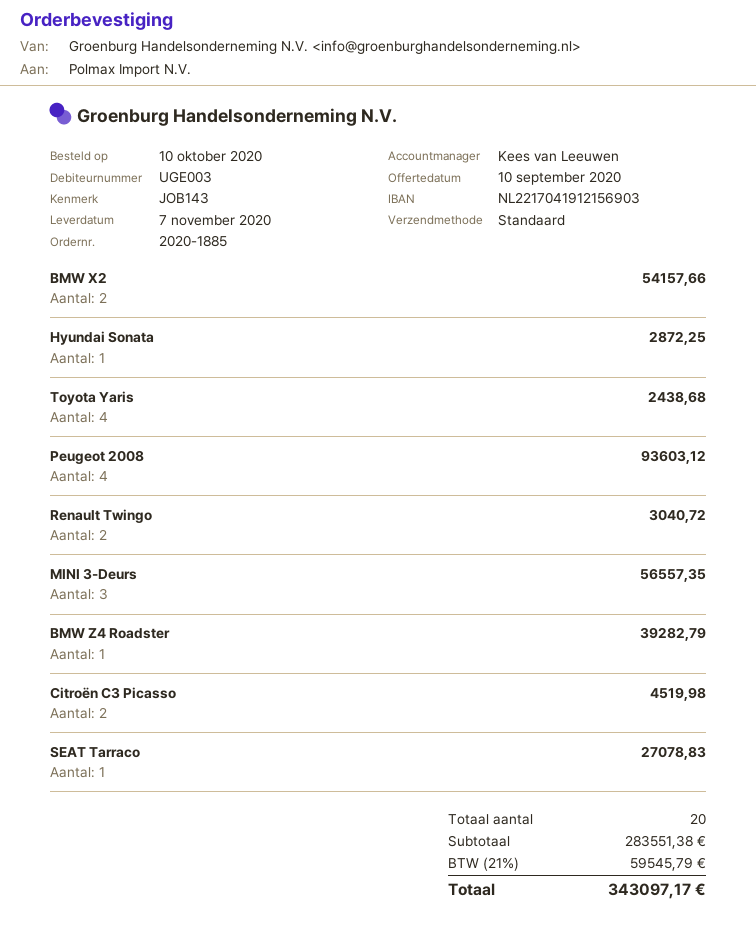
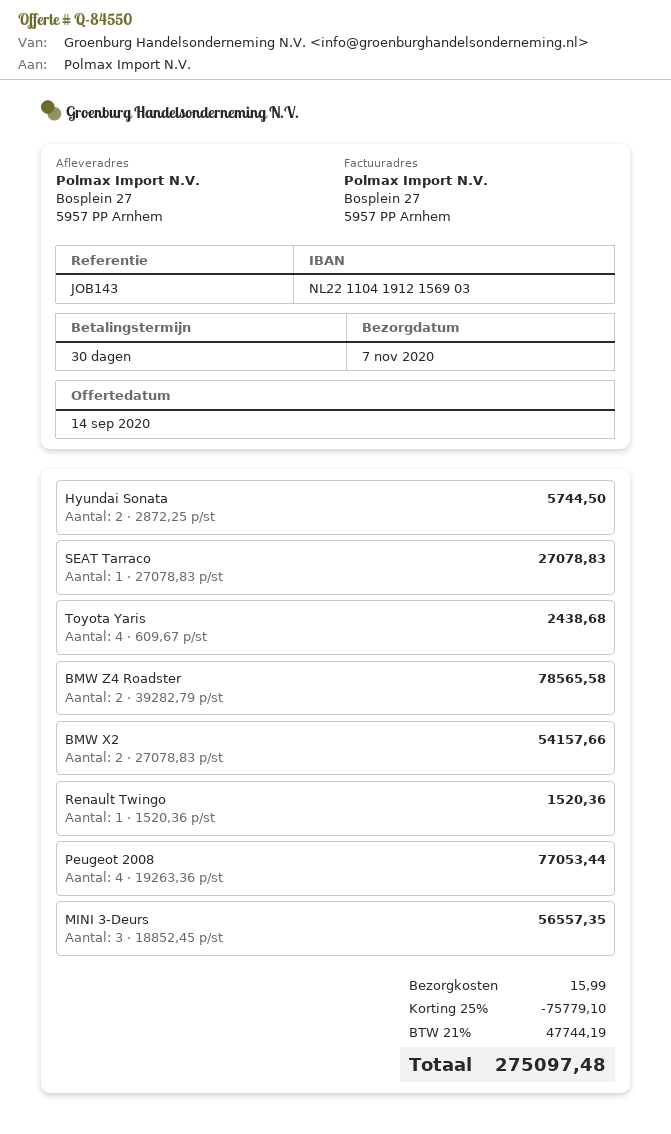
quote date: 2020-09-10 -> 2020-09-14
bank account: NL2217041912156903 -> NL2211041912156903
Hyundai Sonata: 1 for 2872.25 -> 2 for 5744.50
Peugeot 2008: 4 for 93603.12 -> 4 for 77053.44
Renault Twingo: 2 for 3040.72 -> 1 for 1520.36
BMW Z4 Roadster: 1 for 39282.79 -> 2 for 78565.58
Citroën C3 Picasso: 2 for 4519.98 -> none
discount: none -> 25% = 75779.10
shipping: none -> 15.99
tax: 21% = 59545.79 -> 21% = 47744.19
total: 343097.17 -> 275097.48

